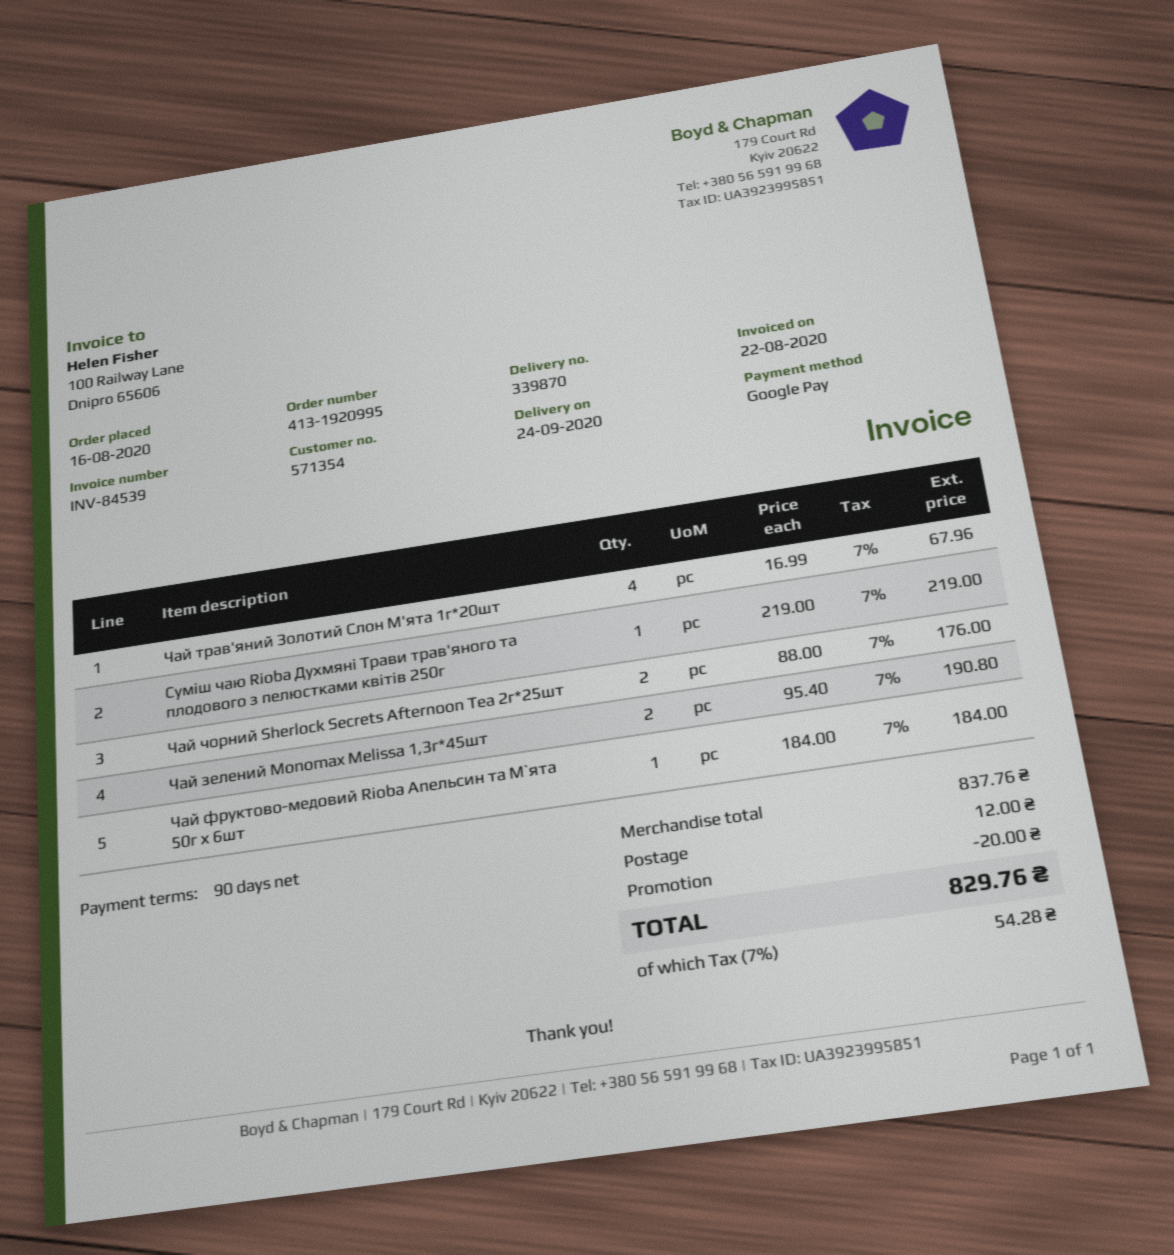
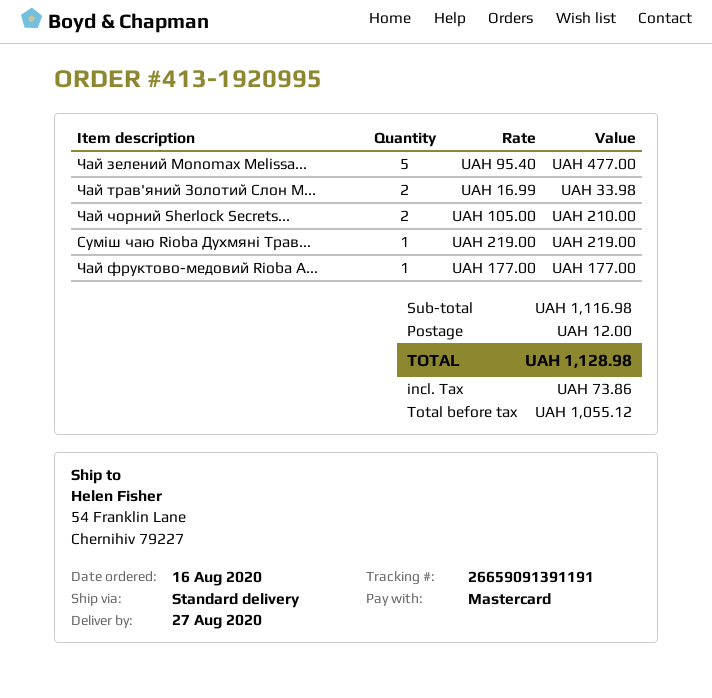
delivery date: 2020-09-24 -> 2020-08-27
payment method: Google Pay -> Mastercard
Чай трав'яний Золотий Слон М'ята 1г*20шт: 4 x 16.99 = 67.96 -> 2 x 16.99 = 33.98
Чай чорний Sherlock Secrets Afternoon Tea 2г*25шт: 2 x 88.00 = 176.00 -> 2 x 105.00 = 210.00
Чай зелений Monomax Melissa 1,3г*45шт: 2 x 95.40 = 190.80 -> 5 x 95.40 = 477.00
Чай фруктово-медовий Rioba Апельсин та М`ята 50г х 6шт: 1 x 184.00 = 184.00 -> 1 x 177.00 = 177.00
subtotal: 837.76 -> 1116.98
discount: 20.00 -> none
tax: 54.28 -> 73.86
total: 829.76 -> 1128.98

